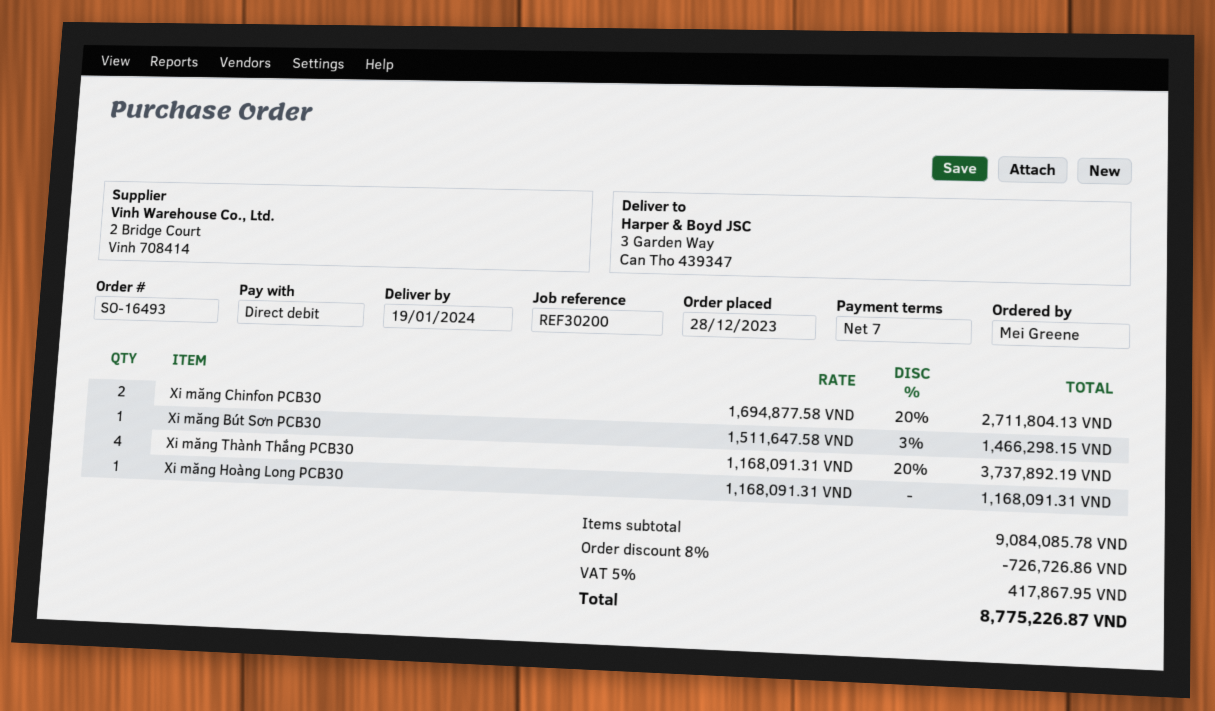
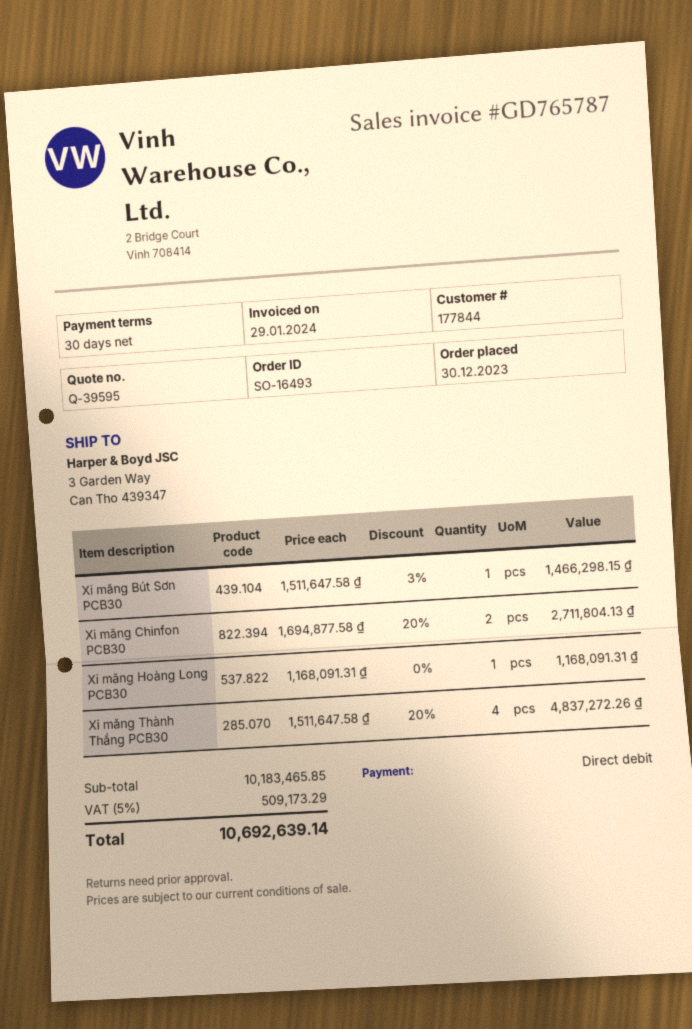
order date: 2023-12-28 -> 2023-12-30
payment terms: 7 days -> 30 days
Xi măng Thành Thắng PCB30: 4 x 1168091.31 - 20% = 3737892.19 -> 4 x 1511647.58 - 20% = 4837272.26
subtotal: 9084085.78 -> 10183465.85
discount: 8% = 726726.86 -> none
tax: 5% = 417867.95 -> 5% = 509173.29
total: 8775226.87 -> 10692639.14

